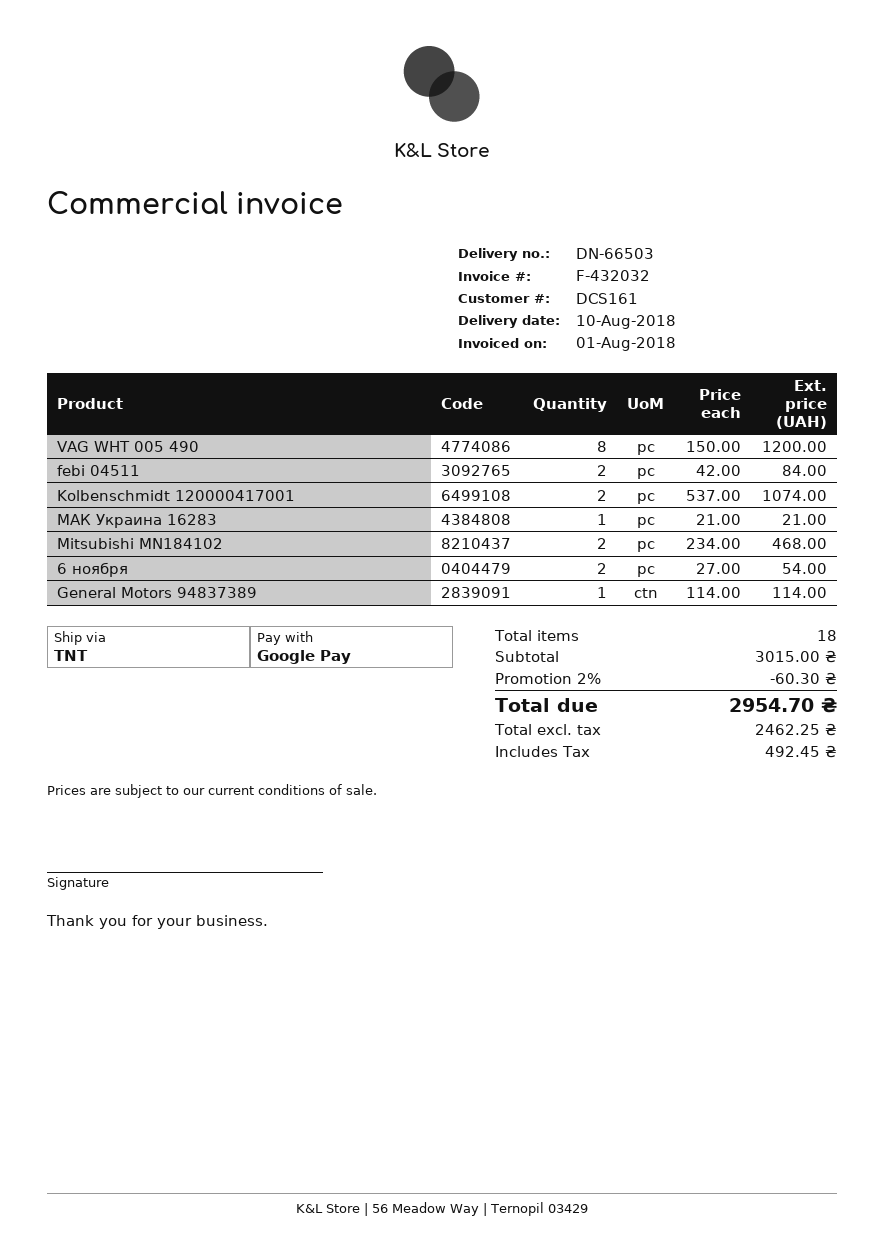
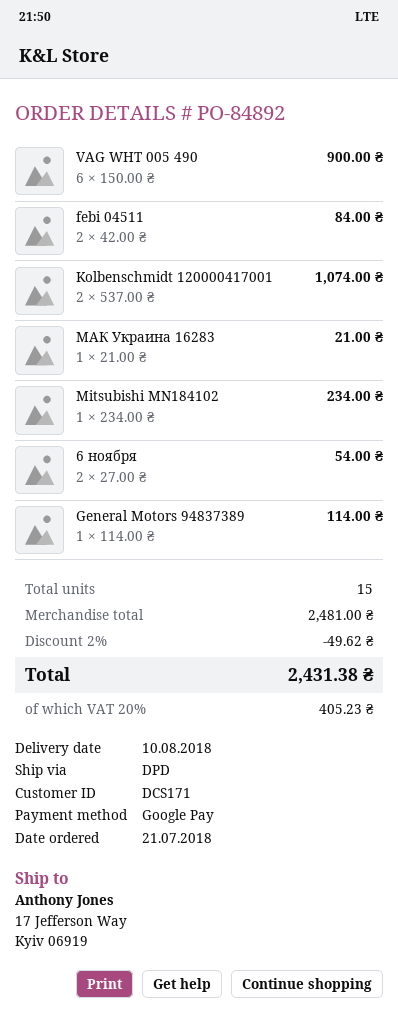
customer number: DCS161 -> DCS171
shipping method: TNT -> DPD
VAG WHT 005 490: 8 x 150.00 = 1200.00 -> 6 x 150.00 = 900.00
Mitsubishi MN184102: 2 x 234.00 = 468.00 -> 1 x 234.00 = 234.00
total quantity: 18 -> 15
subtotal: 3015.00 -> 2481.00
discount: 2% = 60.30 -> 2% = 49.62
tax: 492.45 -> 405.23
total: 2954.70 -> 2431.38

